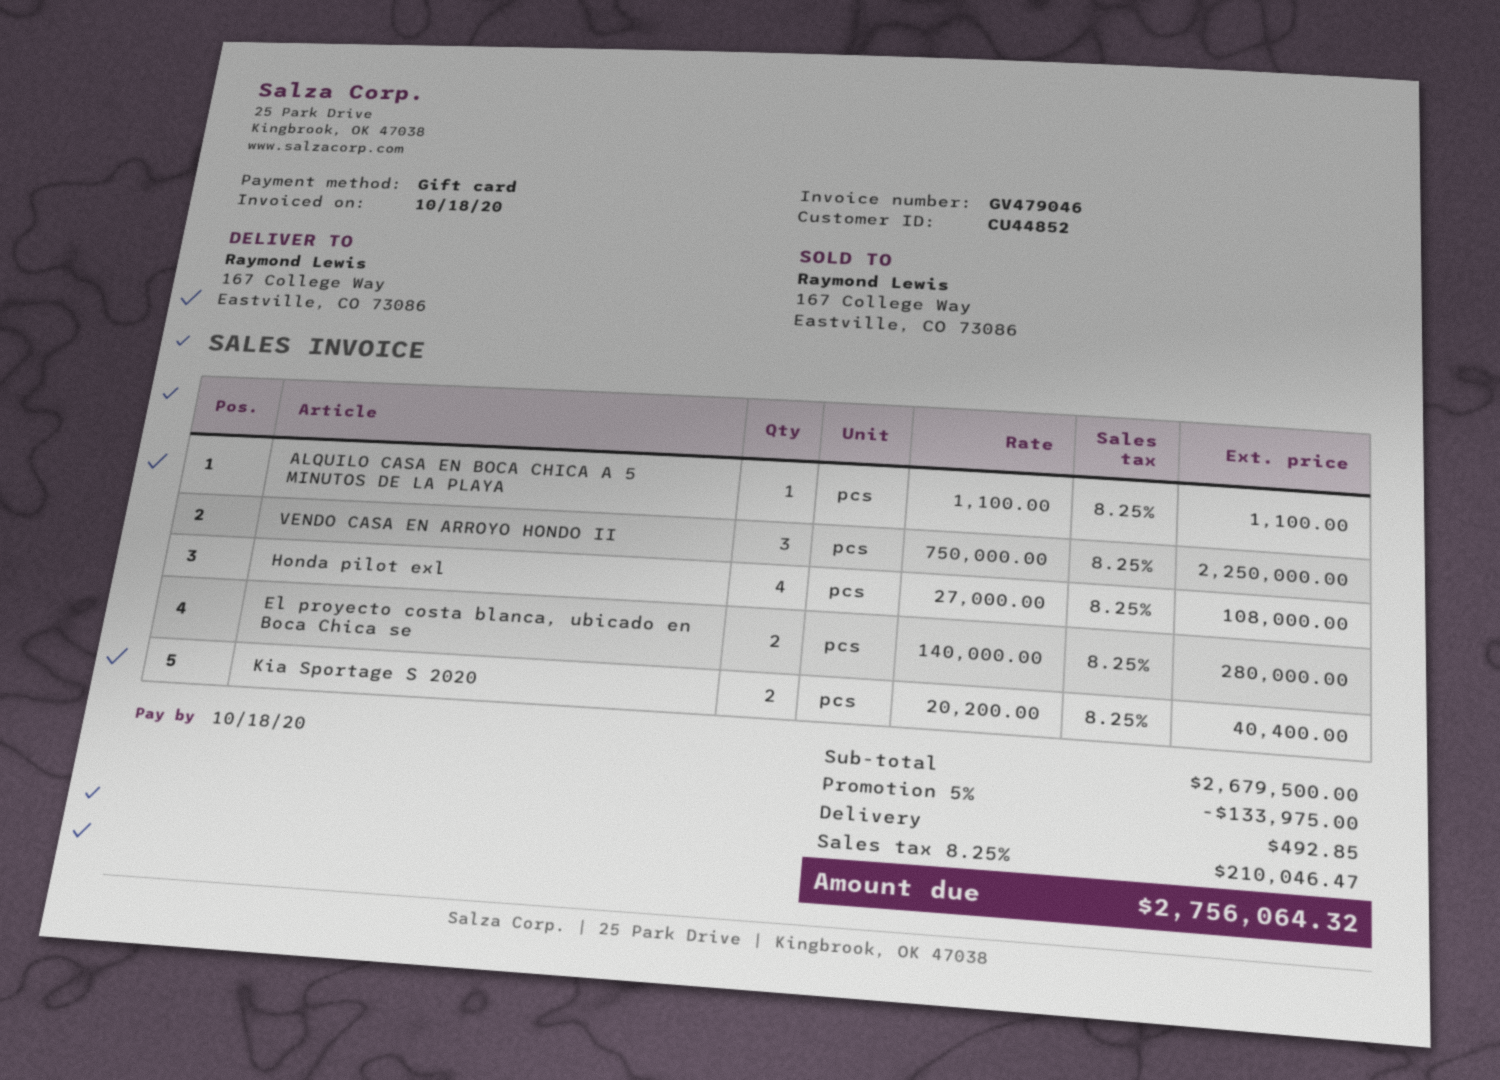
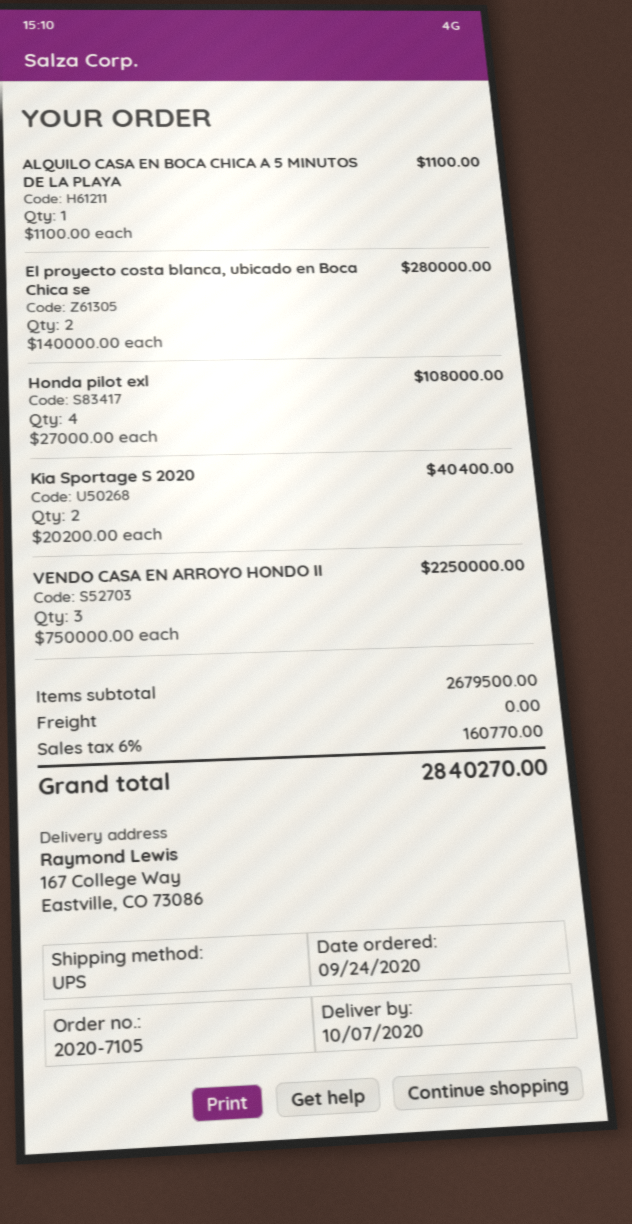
discount: 5% = 133975.00 -> none
shipping: 492.85 -> 0.00
tax: 8.25% = 210046.47 -> 6% = 160770.00
total: 2756064.32 -> 2840270.00

